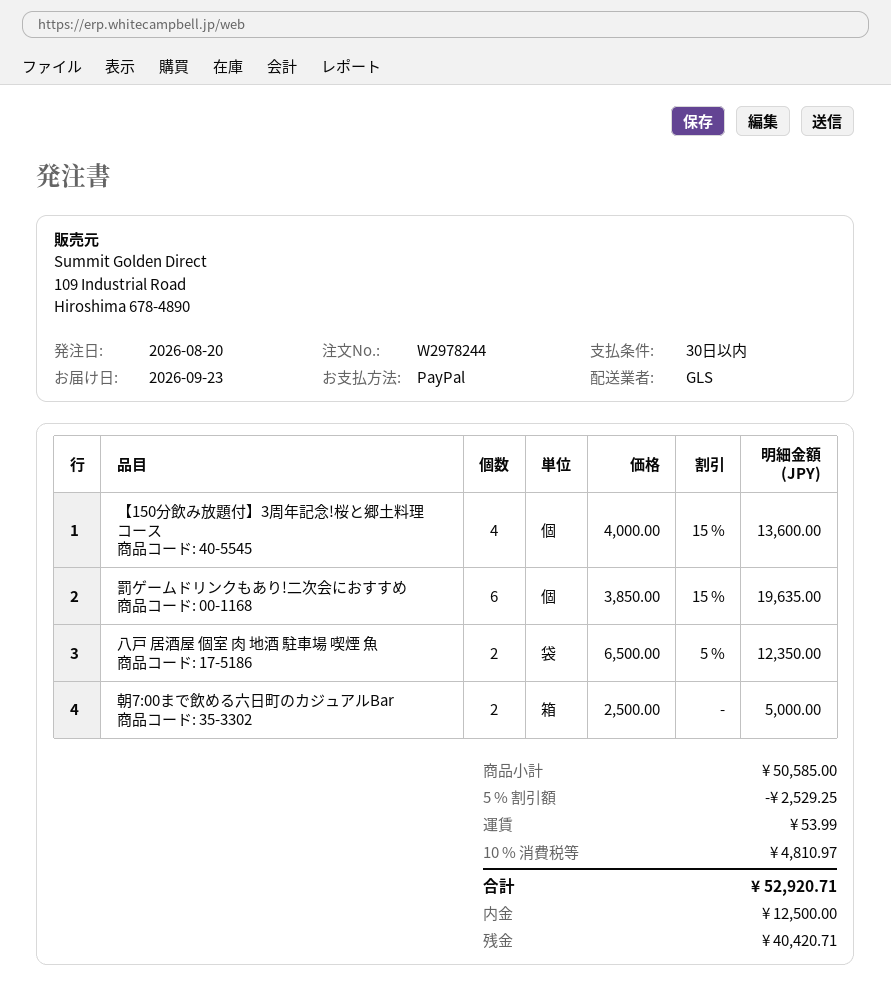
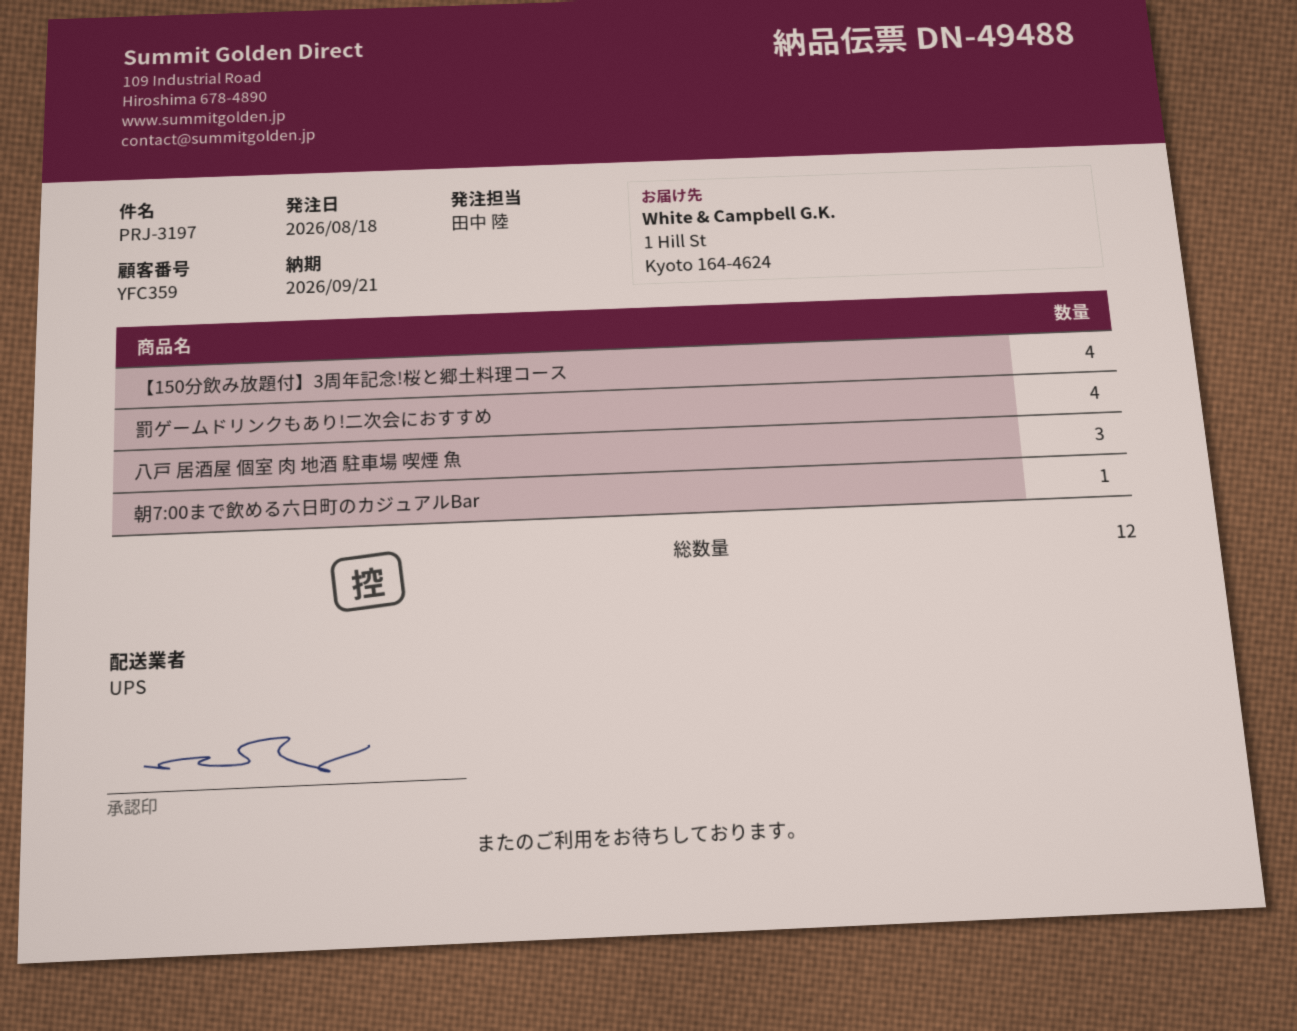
order date: 2026-08-20 -> 2026-08-18
delivery date: 2026-09-23 -> 2026-09-21
shipping method: GLS -> UPS
罰ゲームドリンクもあり!二次会におすすめ: 6 -> 4
八戸 居酒屋 個室 肉 地酒 駐車場 喫煙 魚: 2 -> 3
朝7:00まで飲める六日町のカジュアルBar: 2 -> 1

